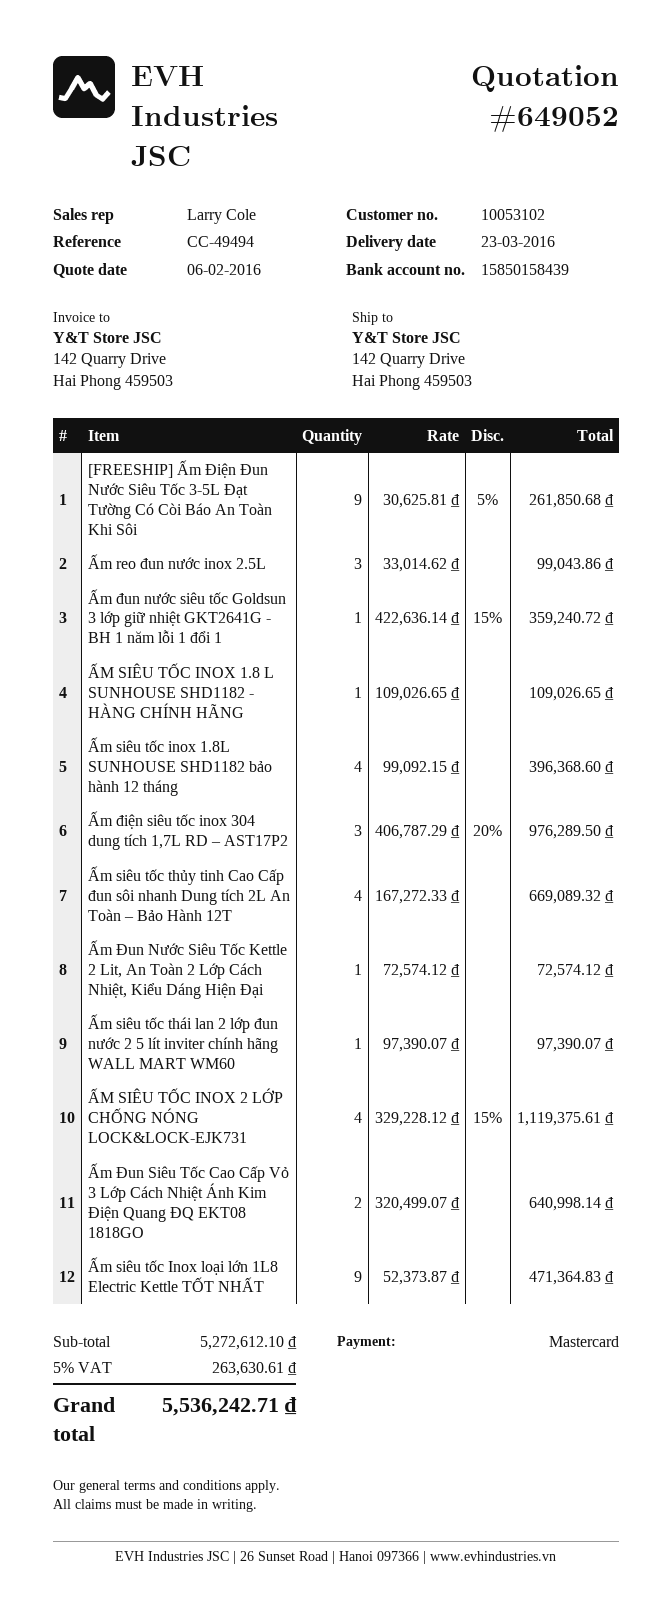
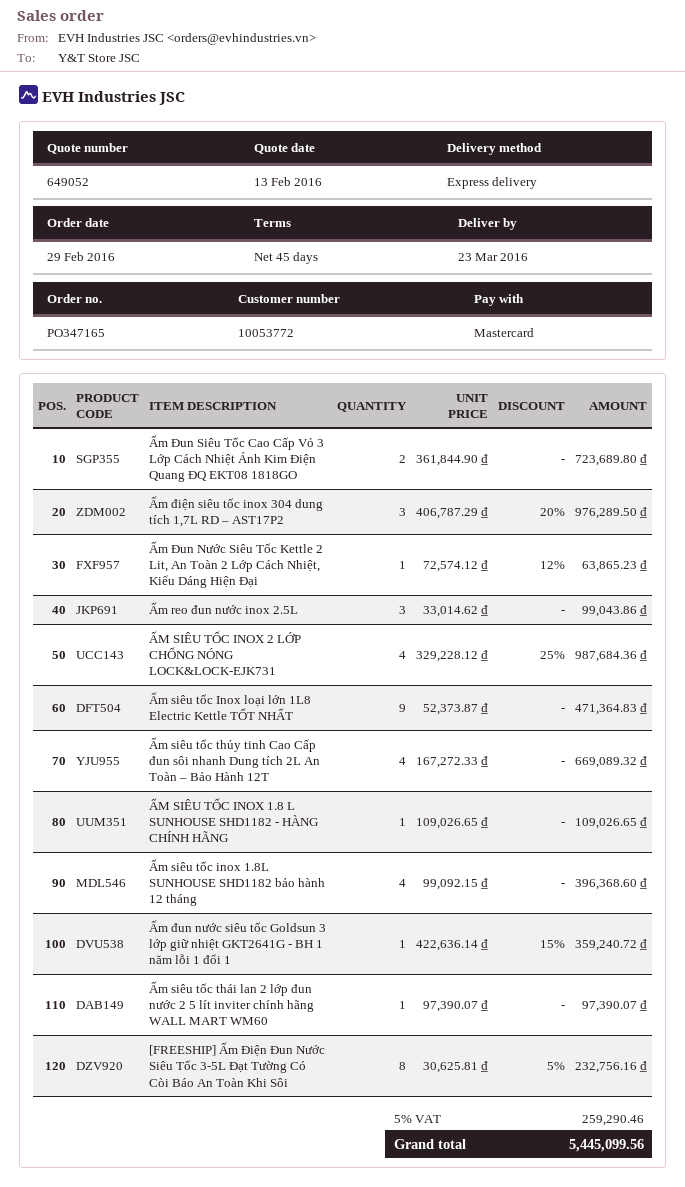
quote date: 2016-02-06 -> 2016-02-13
customer number: 10053102 -> 10053772
[FREESHIP] Ấm Điện Đun Nước Siêu Tốc 3-5L Đạt Tường Có Còi Báo An Toàn Khi Sôi: 9 x 30625.81 - 5% = 261850.68 -> 8 x 30625.81 - 5% = 232756.16
Ấm Đun Nước Siêu Tốc Kettle 2 Lit, An Toàn 2 Lớp Cách Nhiệt, Kiểu Dáng Hiện Đại: 1 x 72574.12 = 72574.12 -> 1 x 72574.12 - 12% = 63865.23
ẤM SIÊU TỐC INOX 2 LỚP CHỐNG NÓNG LOCK&LOCK-EJK731: 4 x 329228.12 - 15% = 1119375.61 -> 4 x 329228.12 - 25% = 987684.36
Ấm Đun Siêu Tốc Cao Cấp Vỏ 3 Lớp Cách Nhiệt Ánh Kim Điện Quang ĐQ EKT08 1818GO: 2 x 320499.07 = 640998.14 -> 2 x 361844.90 = 723689.80
tax: 5% = 263630.61 -> 5% = 259290.46
total: 5536242.71 -> 5445099.56

